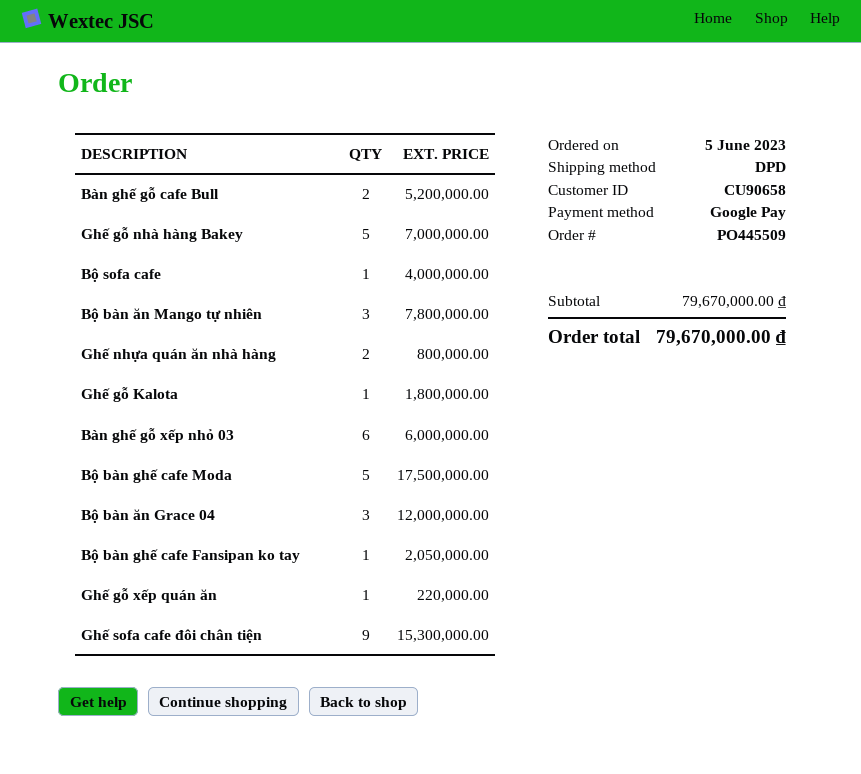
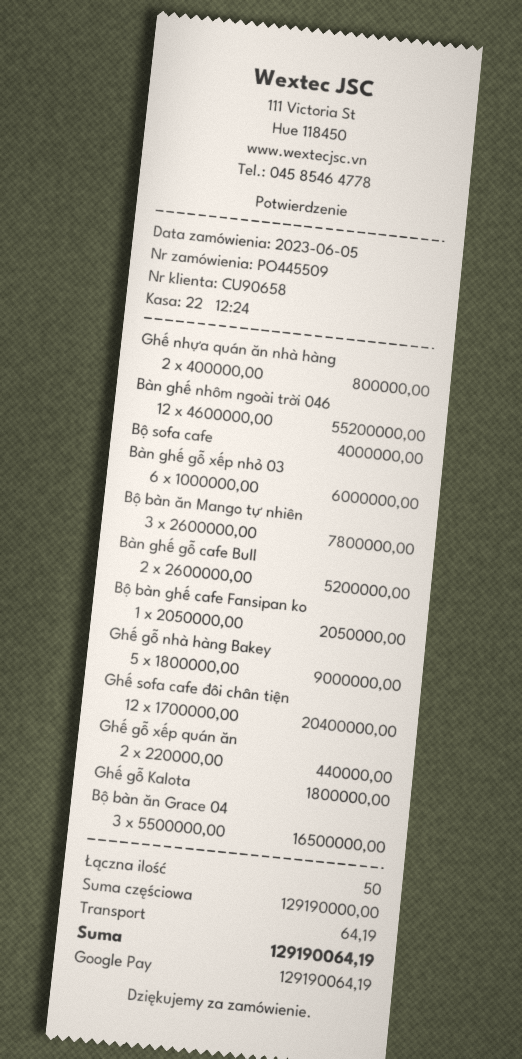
Ghế gỗ nhà hàng Bakey: 5 for 7000000.00 -> 5 for 9000000.00
Bộ bàn ghế cafe Moda: 5 for 17500000.00 -> none
Bộ bàn ăn Grace 04: 3 for 12000000.00 -> 3 for 16500000.00
Ghế gỗ xếp quán ăn: 1 for 220000.00 -> 2 for 440000.00
Ghế sofa cafe đôi chân tiện: 9 for 15300000.00 -> 12 for 20400000.00
Bàn ghế nhôm ngoài trời 046: none -> 12 for 55200000.00
subtotal: 79670000.00 -> 129190000.00
shipping: none -> 64.19
total: 79670000.00 -> 129190064.19

